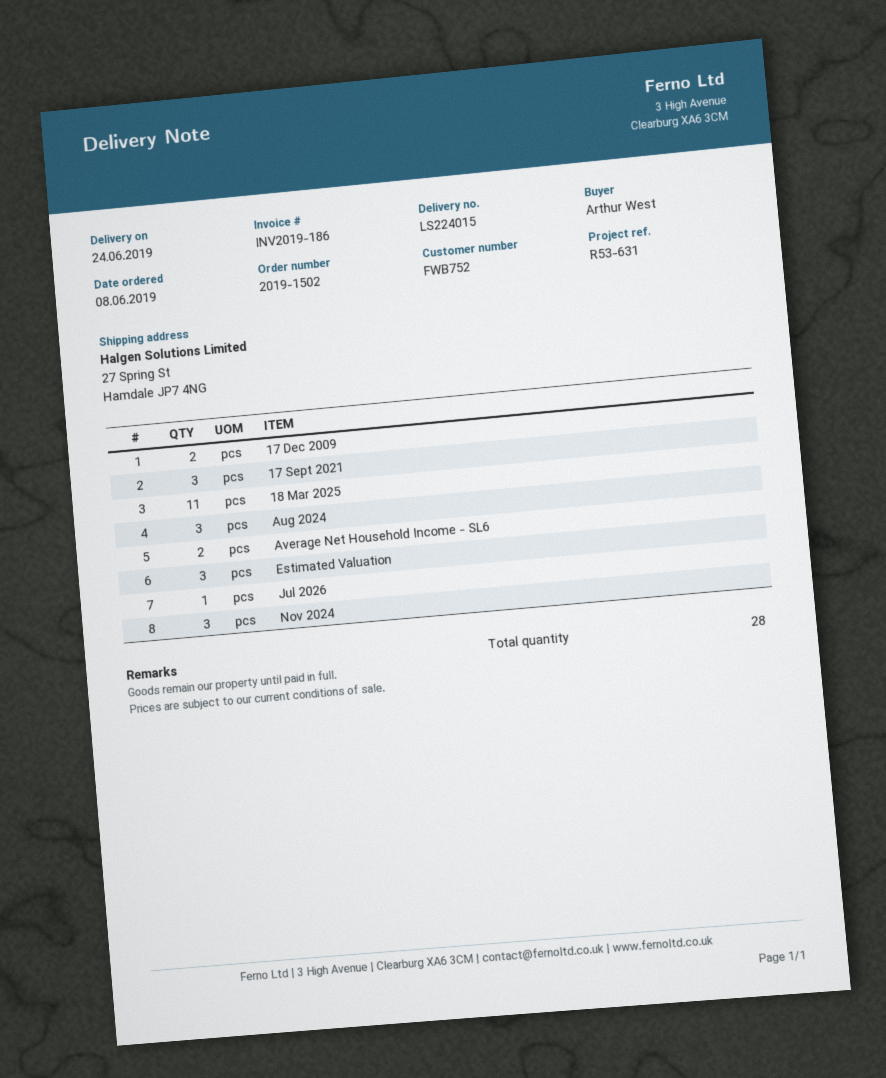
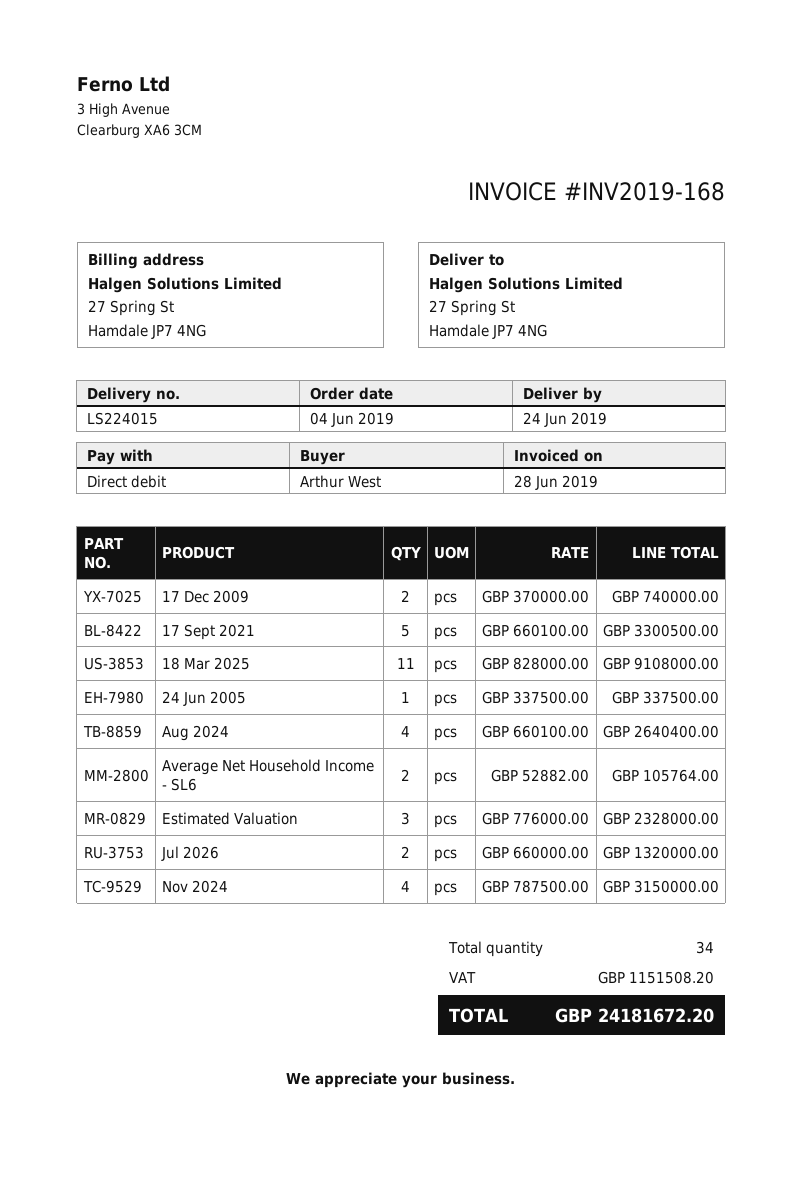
order date: 2019-06-08 -> 2019-06-04
invoice number: INV2019-186 -> INV2019-168
17 Sept 2021: 3 -> 5
Aug 2024: 3 -> 4
Jul 2026: 1 -> 2
Nov 2024: 3 -> 4
24 Jun 2005: none -> 1
total quantity: 28 -> 34

